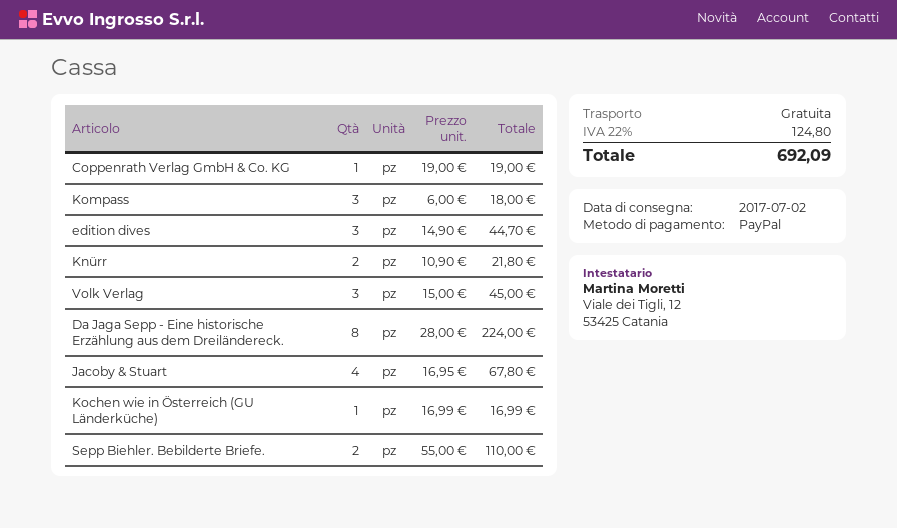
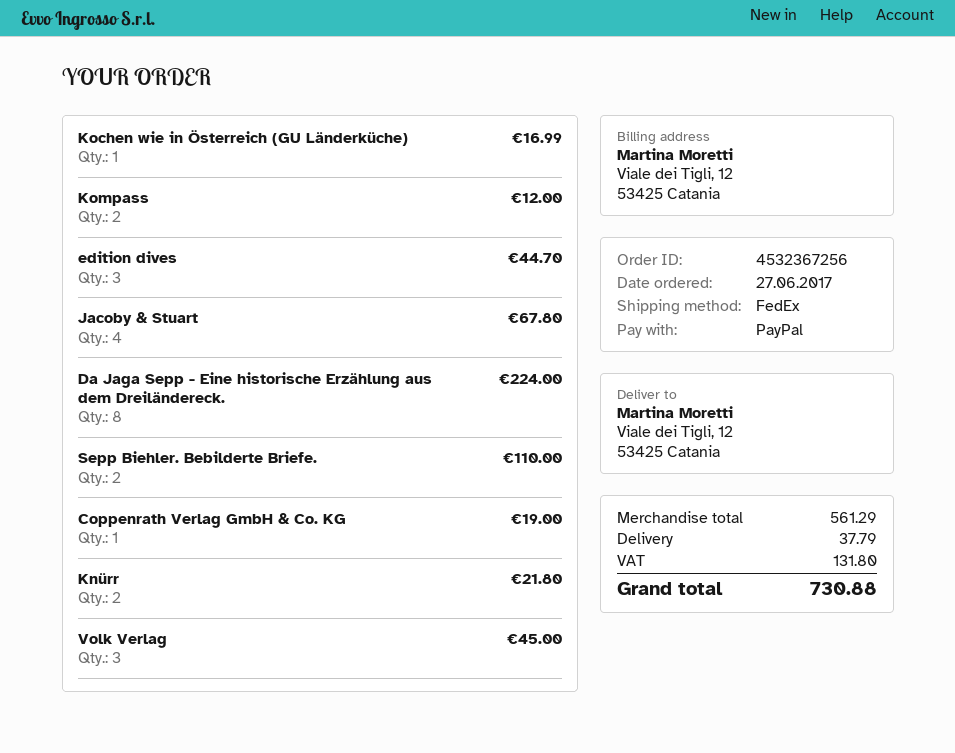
Kompass: 3 for 18.00 -> 2 for 12.00
shipping: 0.00 -> 37.79
tax: 124.80 -> 131.80
total: 692.09 -> 730.88

